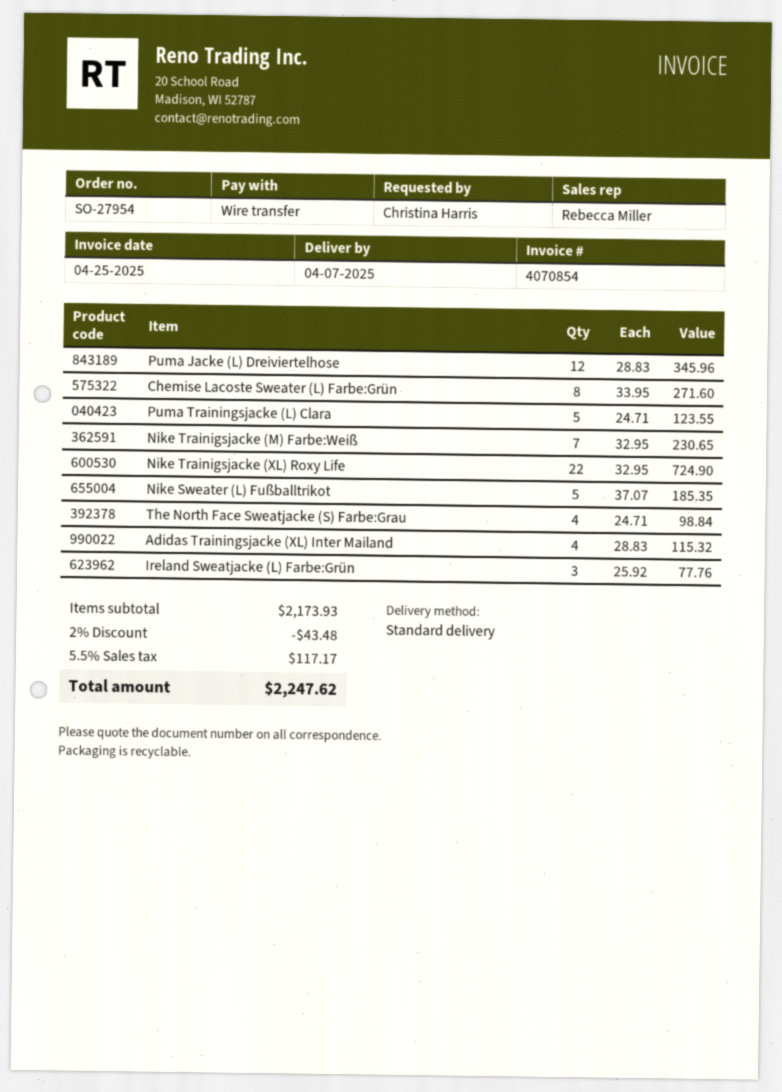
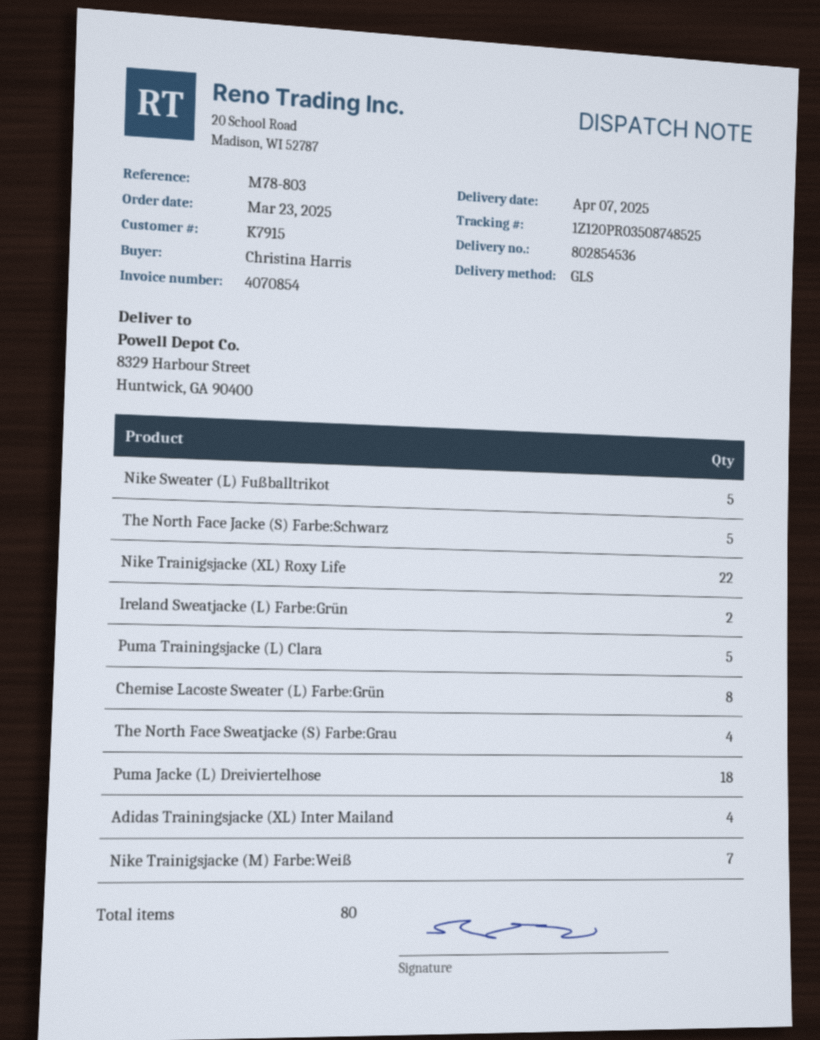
shipping method: standard -> GLS
Puma Jacke (L) Dreiviertelhose: 12 -> 18
Ireland Sweatjacke (L) Farbe:Grün: 3 -> 2
The North Face Jacke (S) Farbe:Schwarz: none -> 5

